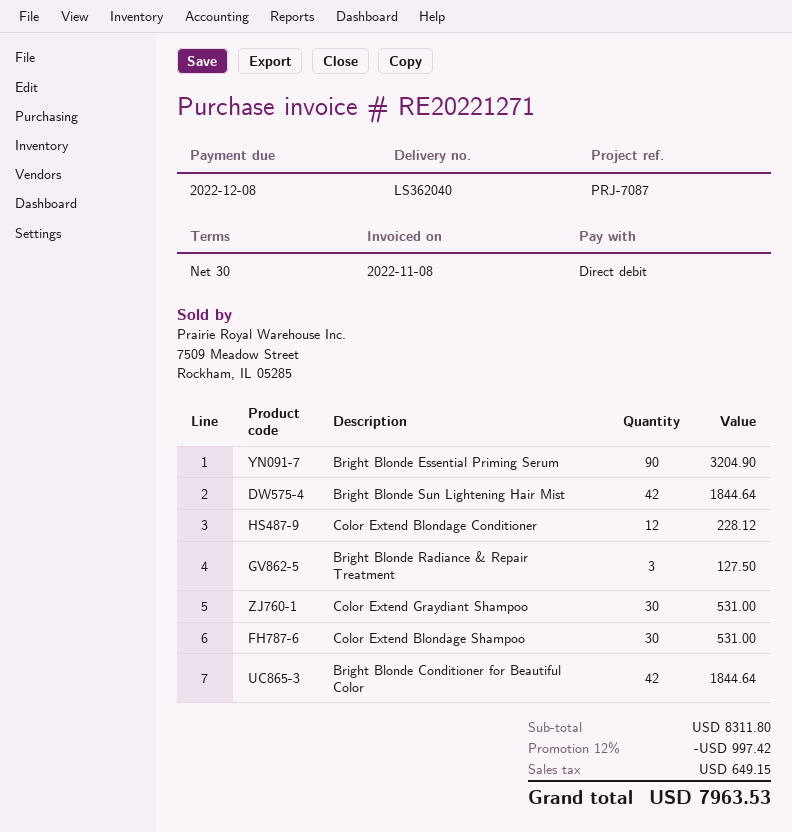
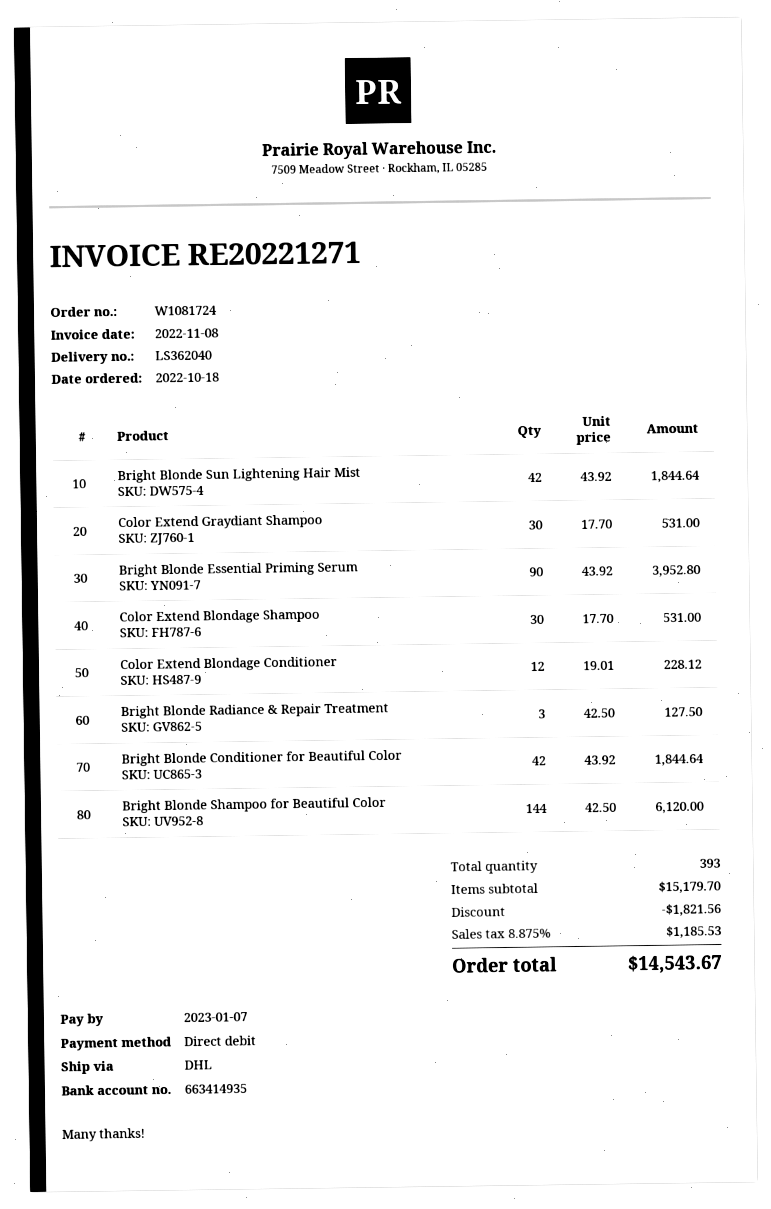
due date: 2022-12-08 -> 2023-01-07
Bright Blonde Essential Priming Serum: 90 for 3204.90 -> 90 for 3952.80
Bright Blonde Shampoo for Beautiful Color: none -> 144 for 6120.00
subtotal: 8311.80 -> 15179.70
discount: 997.42 -> 1821.56
tax: 649.15 -> 1185.53
total: 7963.53 -> 14543.67

